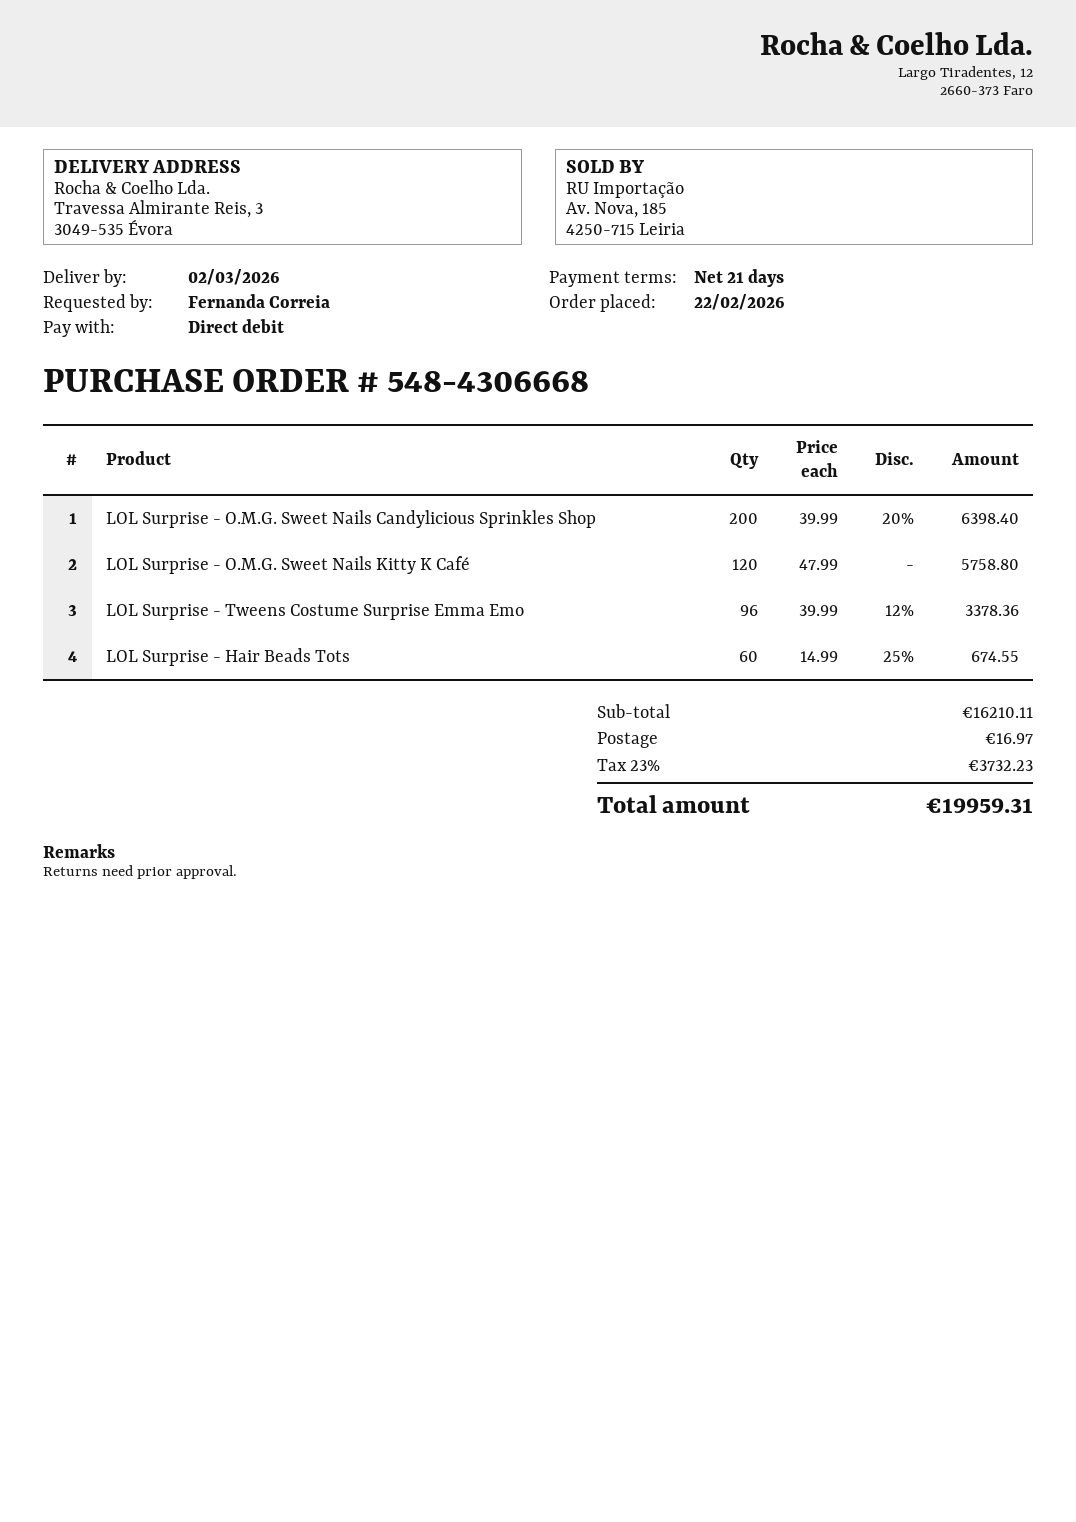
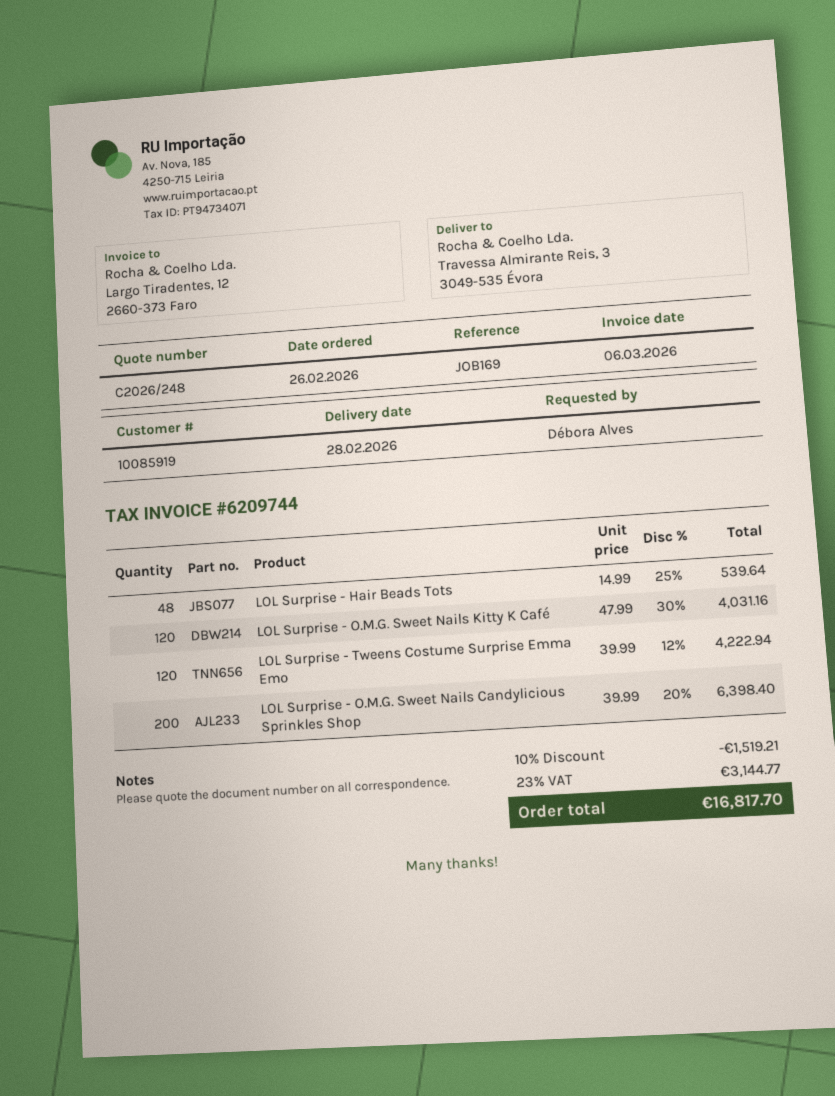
order date: 2026-02-22 -> 2026-02-26
delivery date: 2026-03-02 -> 2026-02-28
ordered by: Fernanda Correia -> Débora Alves
LOL Surprise - O.M.G. Sweet Nails Kitty K Café: 120 x 47.99 = 5758.80 -> 120 x 47.99 - 30% = 4031.16
LOL Surprise - Tweens Costume Surprise Emma Emo: 96 x 39.99 - 12% = 3378.36 -> 120 x 39.99 - 12% = 4222.94
LOL Surprise - Hair Beads Tots: 60 x 14.99 - 25% = 674.55 -> 48 x 14.99 - 25% = 539.64
discount: none -> 10% = 1519.21
shipping: 16.97 -> none
tax: 23% = 3732.23 -> 23% = 3144.77
total: 19959.31 -> 16817.70

